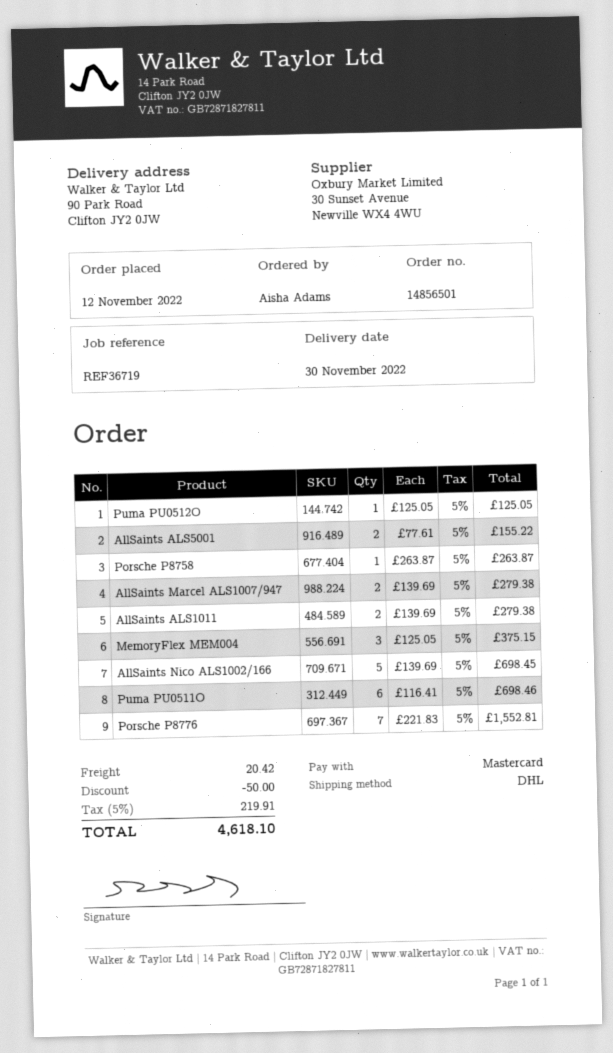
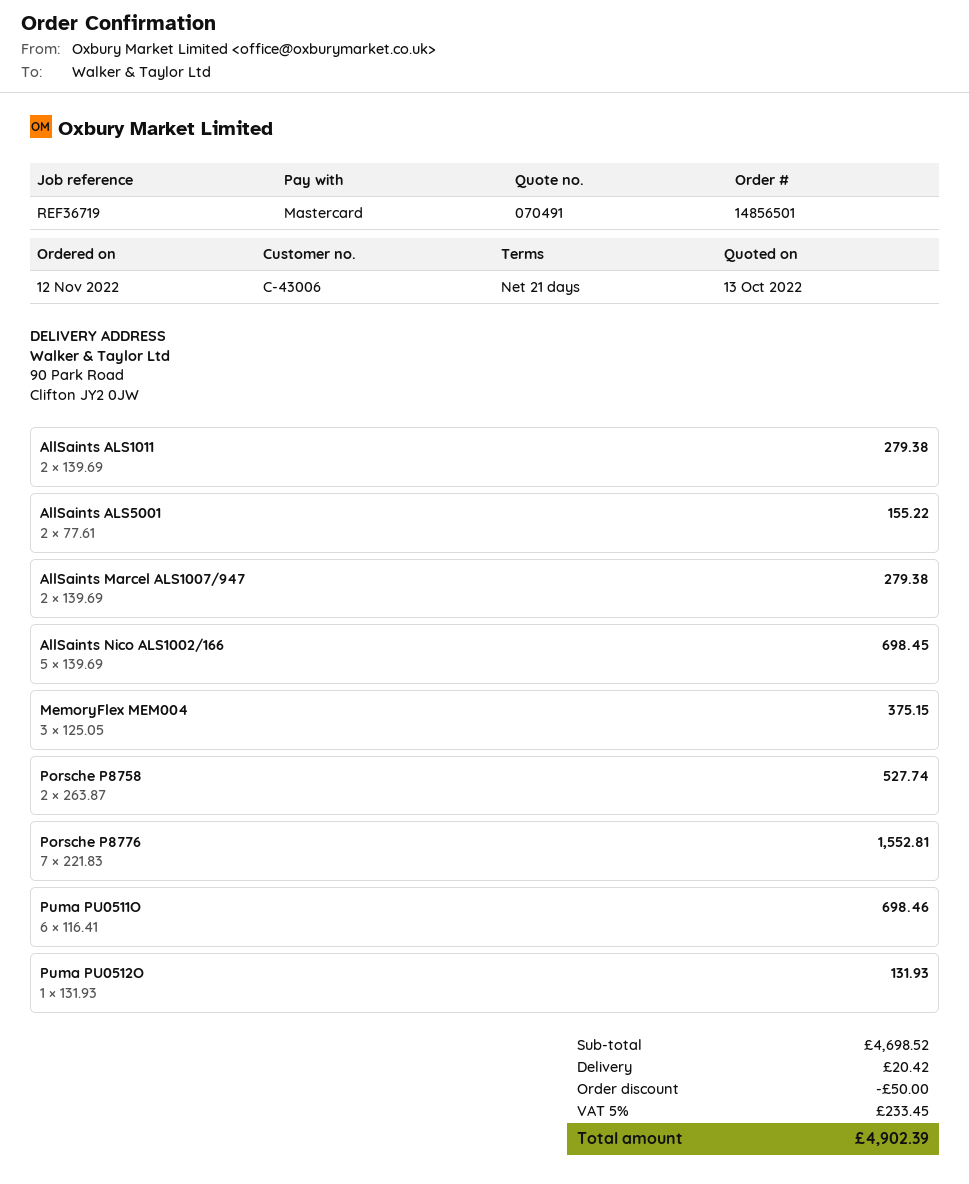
Puma PU0512O: 1 x 125.05 = 125.05 -> 1 x 131.93 = 131.93
Porsche P8758: 1 x 263.87 = 263.87 -> 2 x 263.87 = 527.74
tax: 5% = 219.91 -> 5% = 233.45
total: 4618.10 -> 4902.39

